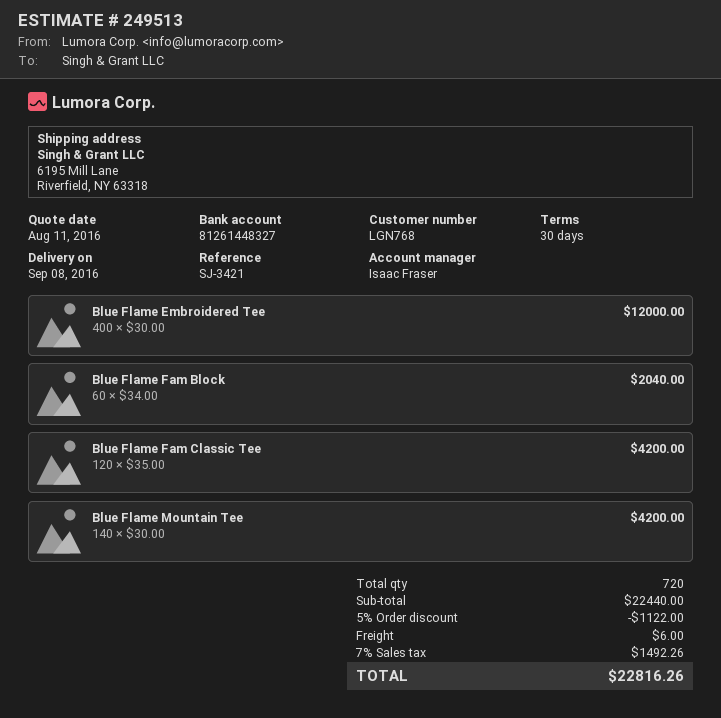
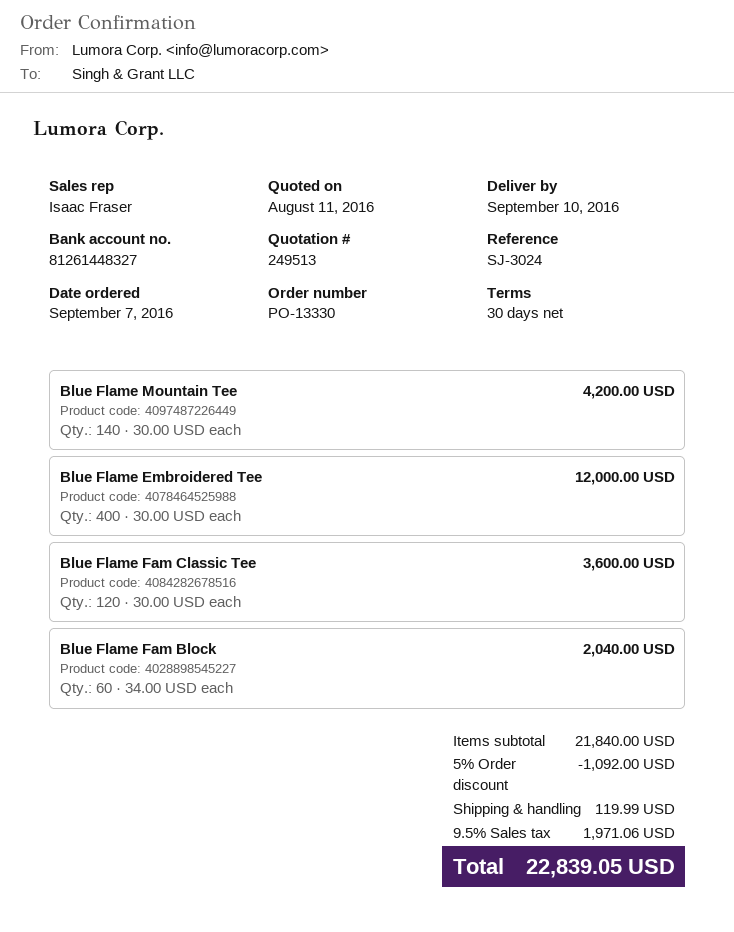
delivery date: 2016-09-08 -> 2016-09-10
reference: SJ-3421 -> SJ-3024
Blue Flame Fam Classic Tee: 120 x 35.00 = 4200.00 -> 120 x 30.00 = 3600.00
subtotal: 22440.00 -> 21840.00
discount: 5% = 1122.00 -> 5% = 1092.00
shipping: 6.00 -> 119.99
tax: 7% = 1492.26 -> 9.5% = 1971.06
total: 22816.26 -> 22839.05

